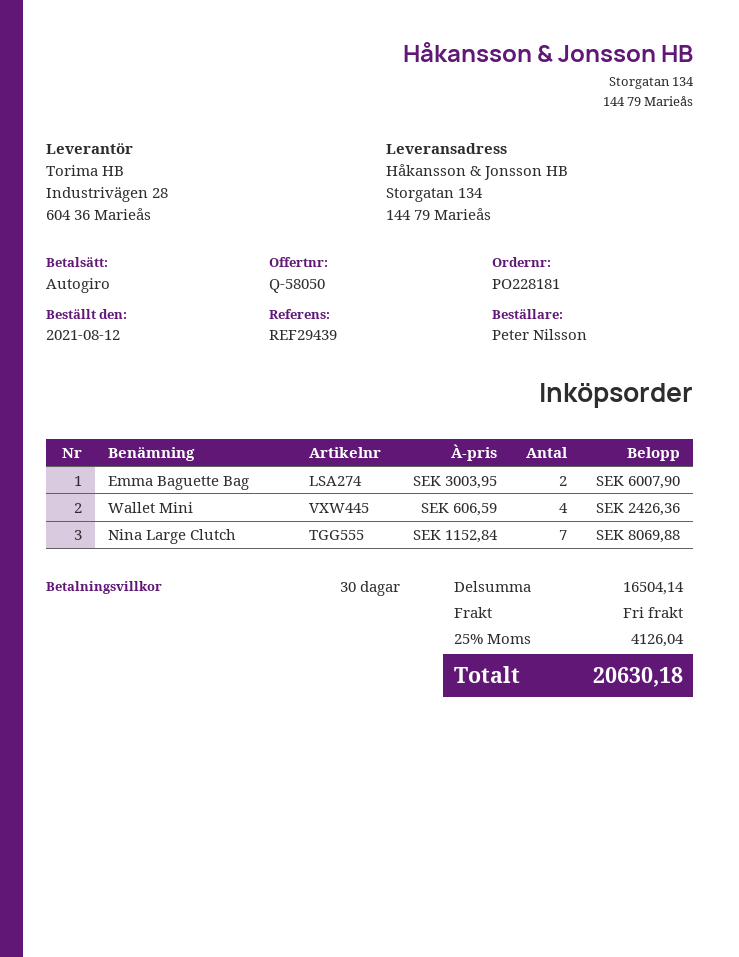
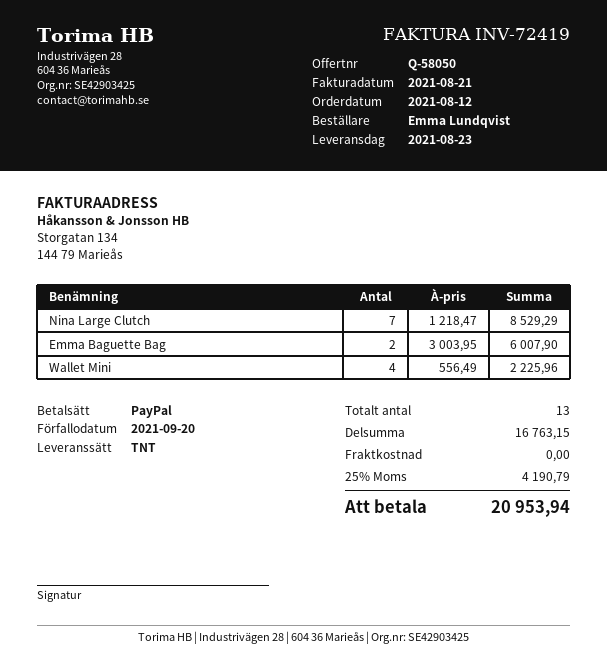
ordered by: Peter Nilsson -> Emma Lundqvist
payment method: direct debit -> PayPal
Wallet Mini: 4 x 606.59 = 2426.36 -> 4 x 556.49 = 2225.96
Nina Large Clutch: 7 x 1152.84 = 8069.88 -> 7 x 1218.47 = 8529.29
subtotal: 16504.14 -> 16763.15
tax: 25% = 4126.04 -> 25% = 4190.79
total: 20630.18 -> 20953.94

